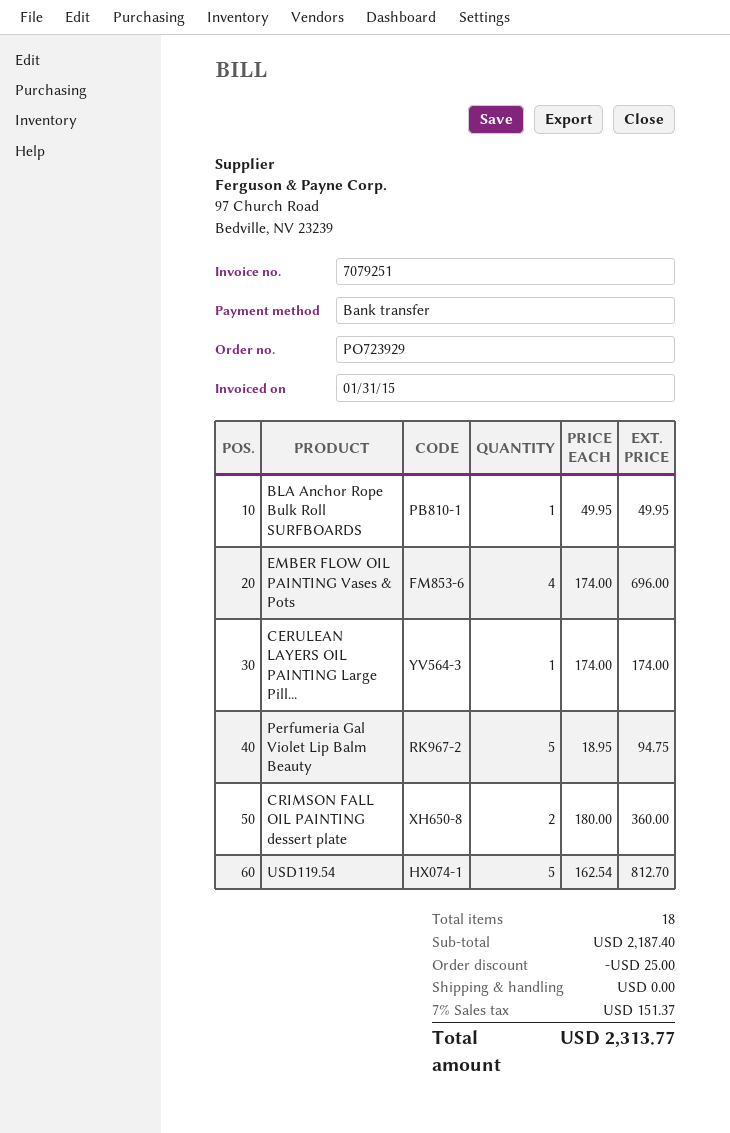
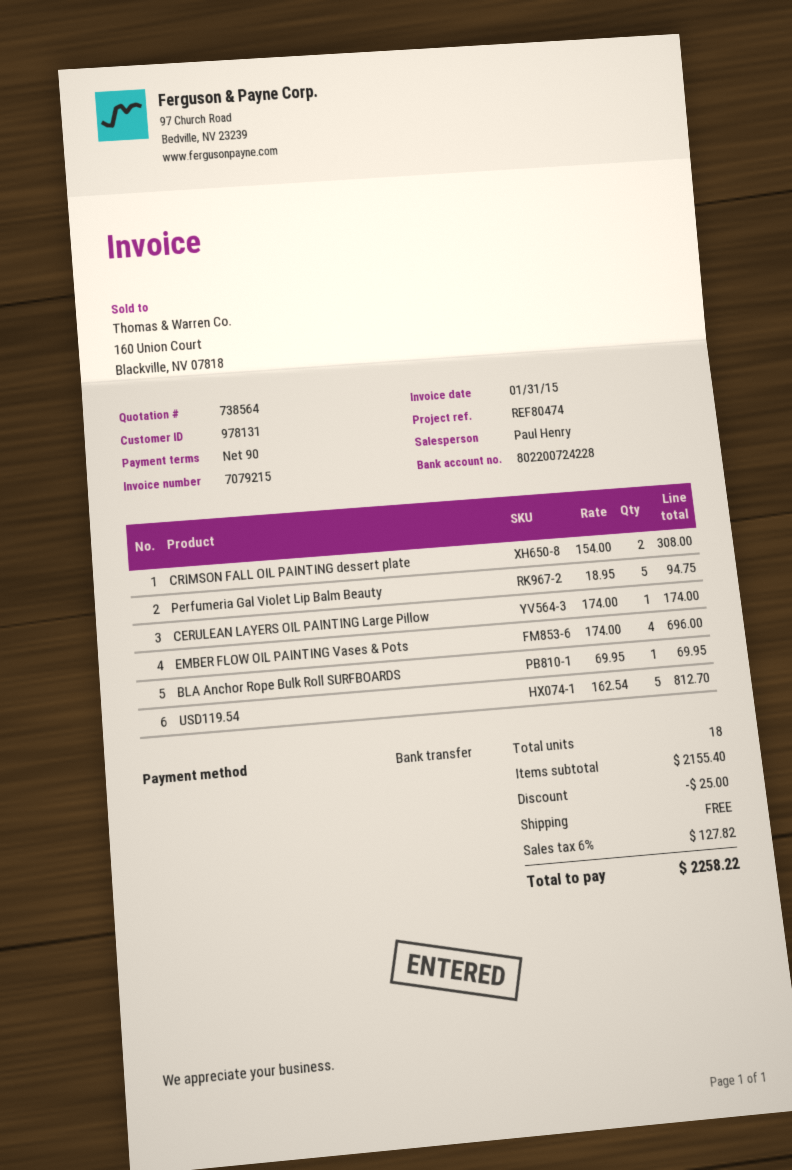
invoice number: 7079251 -> 7079215
BLA Anchor Rope Bulk Roll SURFBOARDS: 1 x 49.95 = 49.95 -> 1 x 69.95 = 69.95
CRIMSON FALL OIL PAINTING dessert plate: 2 x 180.00 = 360.00 -> 2 x 154.00 = 308.00
subtotal: 2187.40 -> 2155.40
tax: 7% = 151.37 -> 6% = 127.82
total: 2313.77 -> 2258.22

